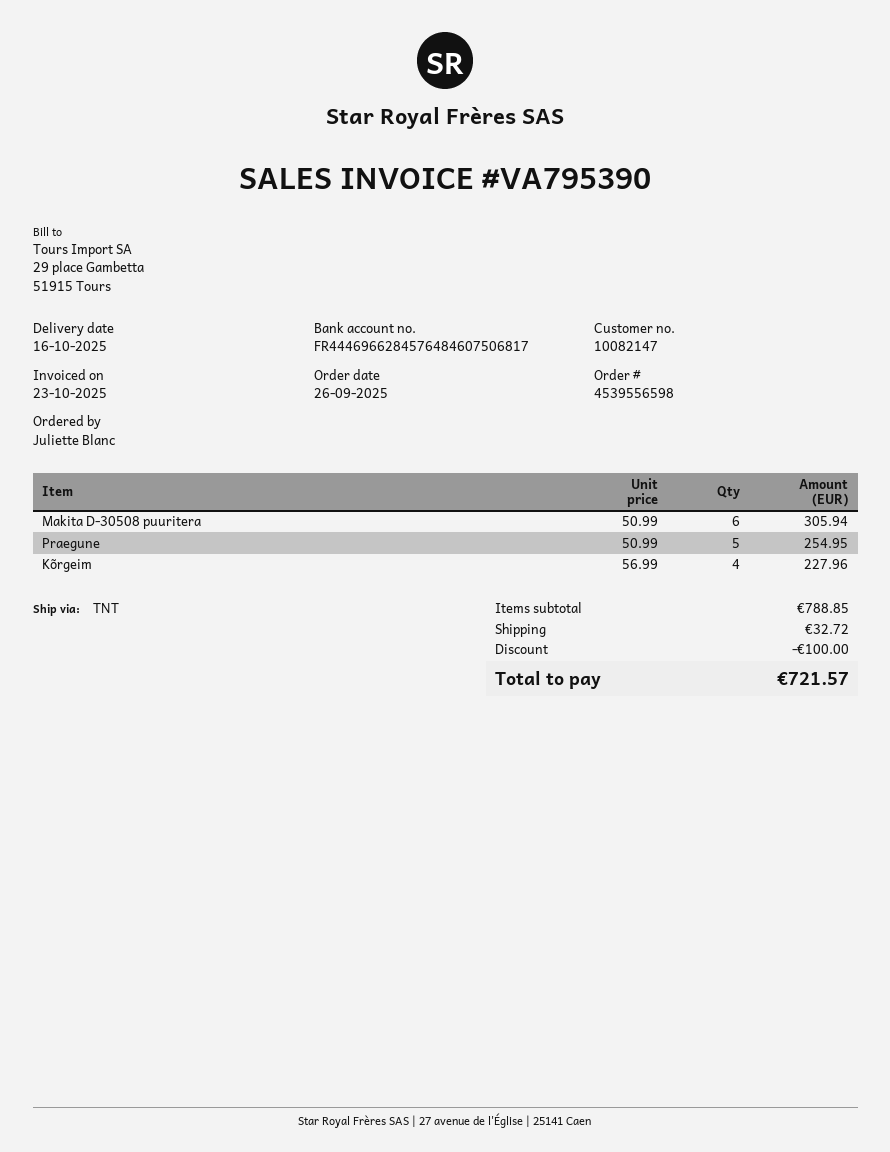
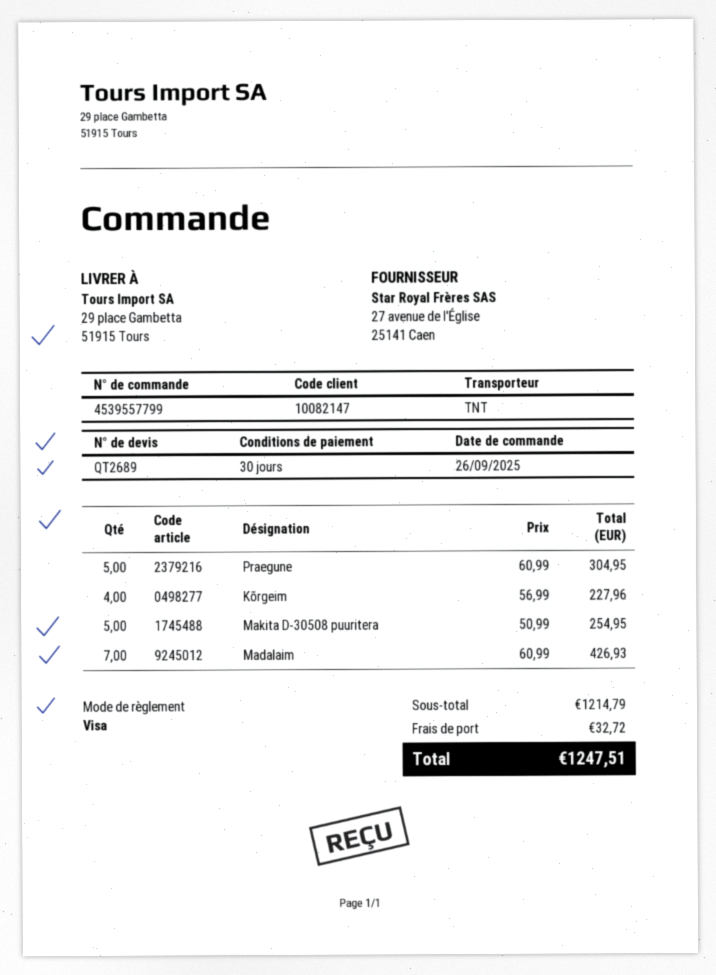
order number: 4539556598 -> 4539557799
Makita D-30508 puuritera: 6 x 50.99 = 305.94 -> 5 x 50.99 = 254.95
Praegune: 5 x 50.99 = 254.95 -> 5 x 60.99 = 304.95
Madalaim: none -> 7 x 60.99 = 426.93
subtotal: 788.85 -> 1214.79
discount: 100.00 -> none
total: 721.57 -> 1247.51

